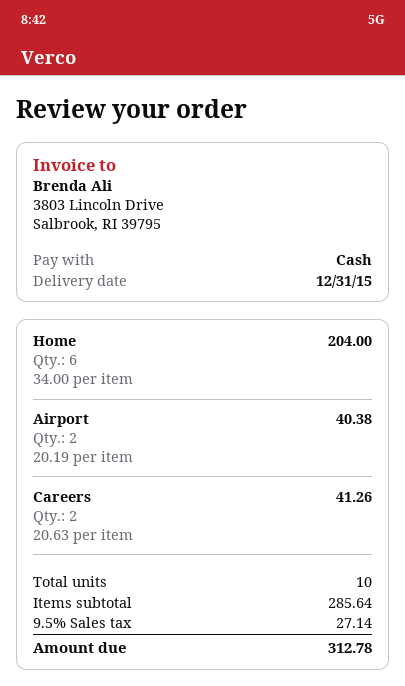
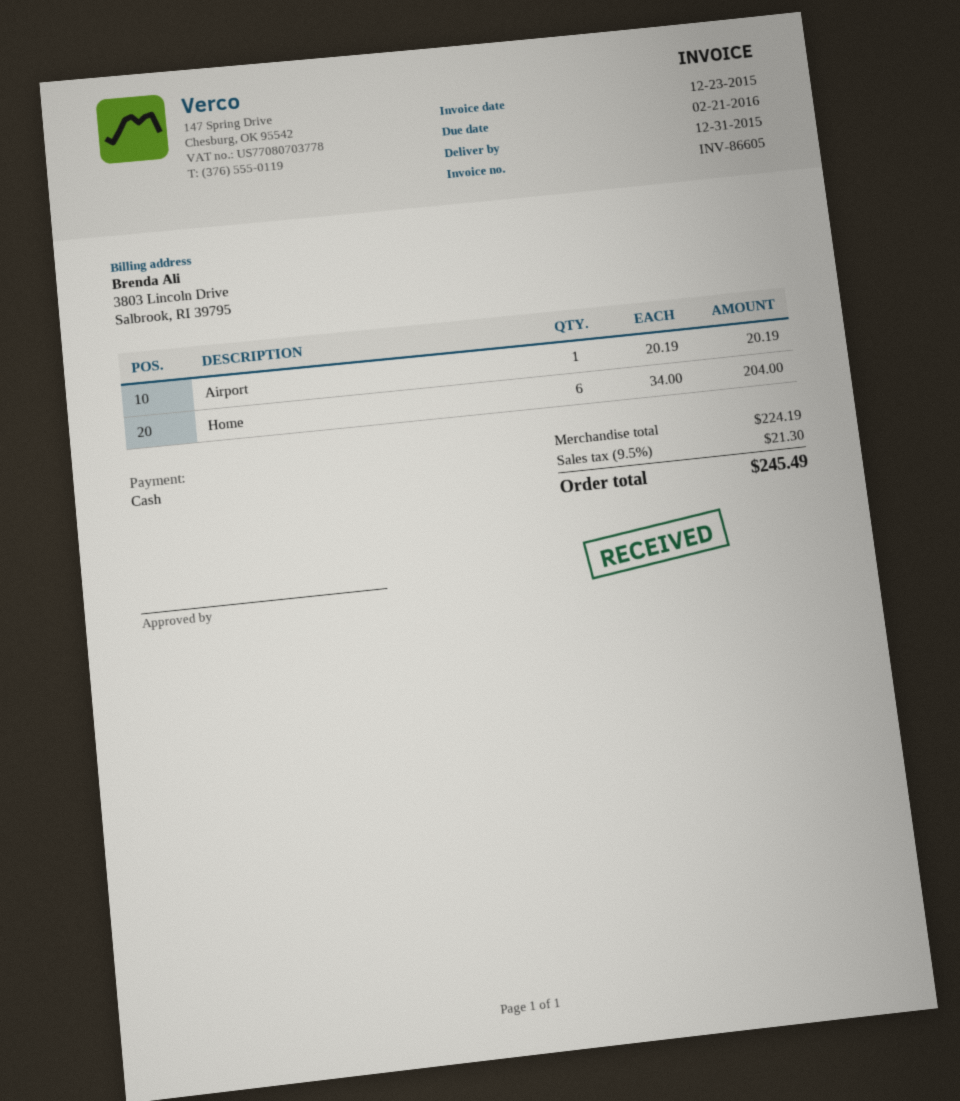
Airport: 2 x 20.19 = 40.38 -> 1 x 20.19 = 20.19
Careers: 2 x 20.63 = 41.26 -> none
subtotal: 285.64 -> 224.19
tax: 9.5% = 27.14 -> 9.5% = 21.30
total: 312.78 -> 245.49

